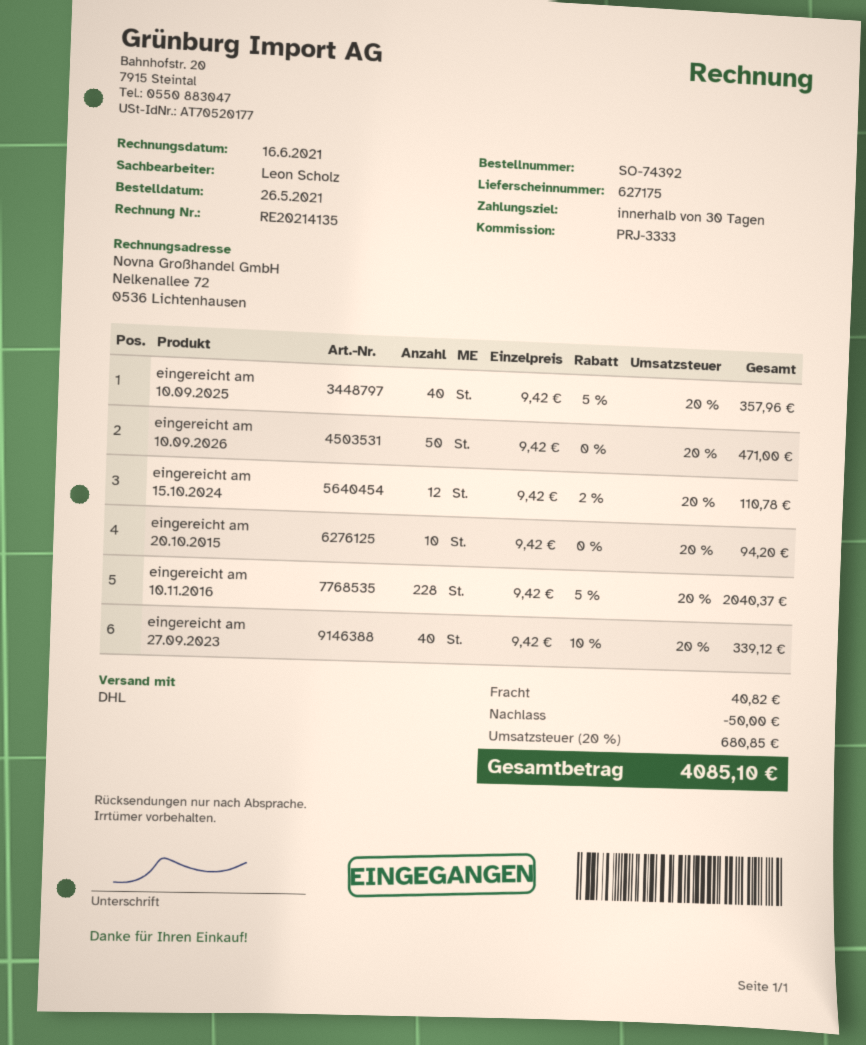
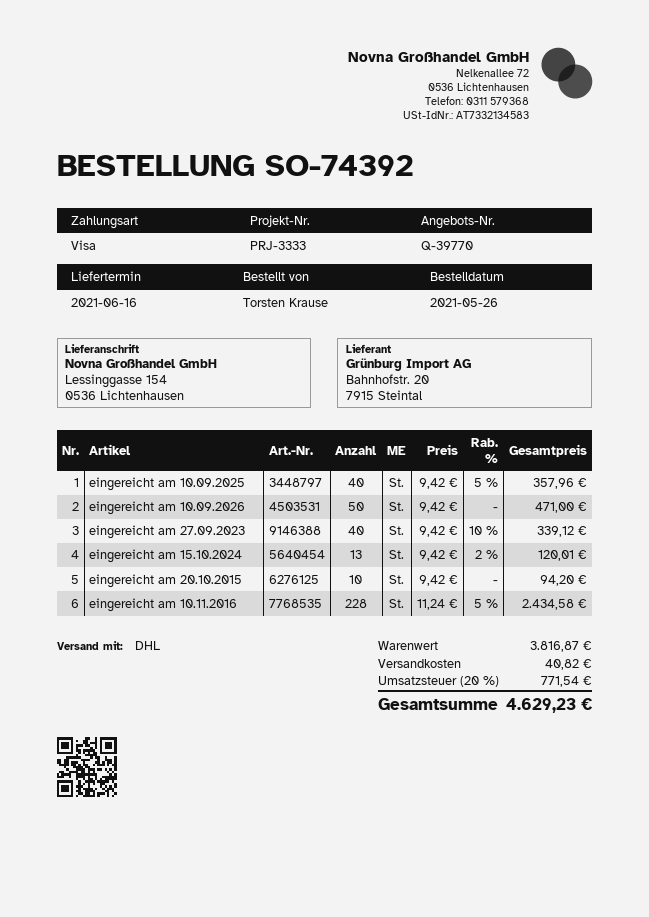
eingereicht am 15.10.2024: 12 x 9.42 - 2% = 110.78 -> 13 x 9.42 - 2% = 120.01
eingereicht am 10.11.2016: 228 x 9.42 - 5% = 2040.37 -> 228 x 11.24 - 5% = 2434.58
discount: 50.00 -> none
tax: 20% = 680.85 -> 20% = 771.54
total: 4085.10 -> 4629.23

